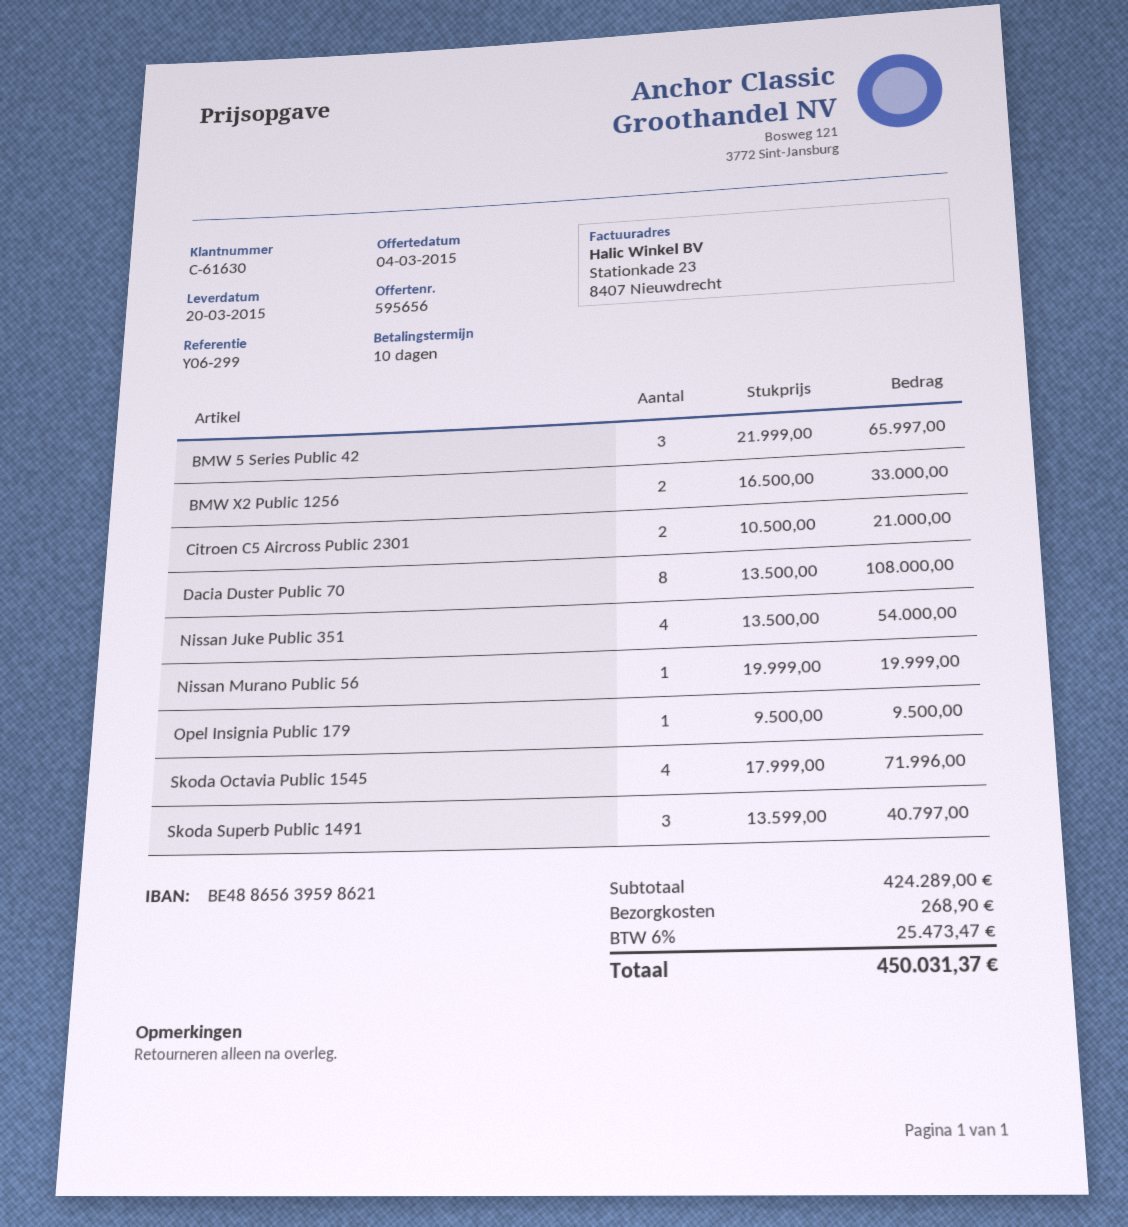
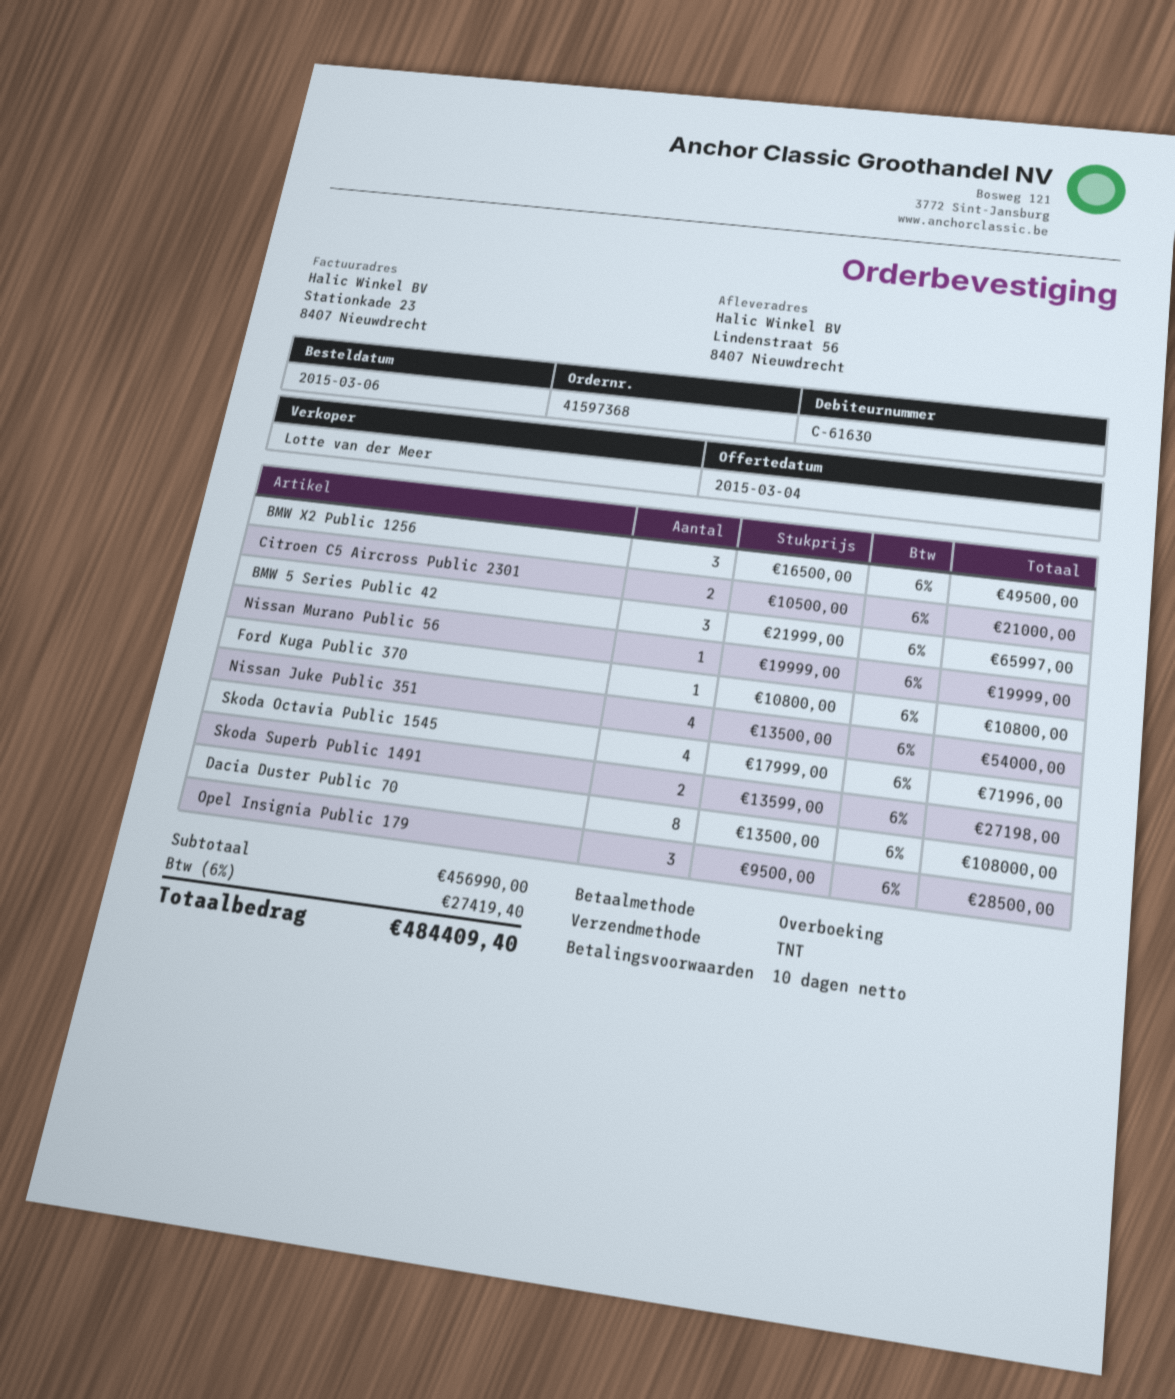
BMW X2 Public 1256: 2 x 16500.00 = 33000.00 -> 3 x 16500.00 = 49500.00
Opel Insignia Public 179: 1 x 9500.00 = 9500.00 -> 3 x 9500.00 = 28500.00
Skoda Superb Public 1491: 3 x 13599.00 = 40797.00 -> 2 x 13599.00 = 27198.00
Ford Kuga Public 370: none -> 1 x 10800.00 = 10800.00
subtotal: 424289.00 -> 456990.00
shipping: 268.90 -> none
tax: 6% = 25473.47 -> 6% = 27419.40
total: 450031.37 -> 484409.40

